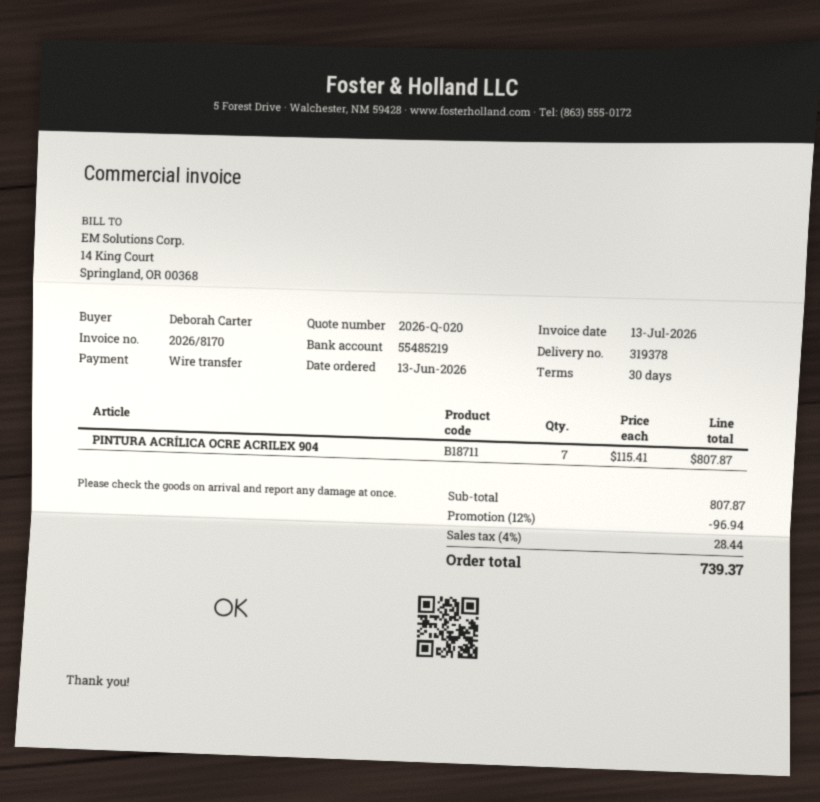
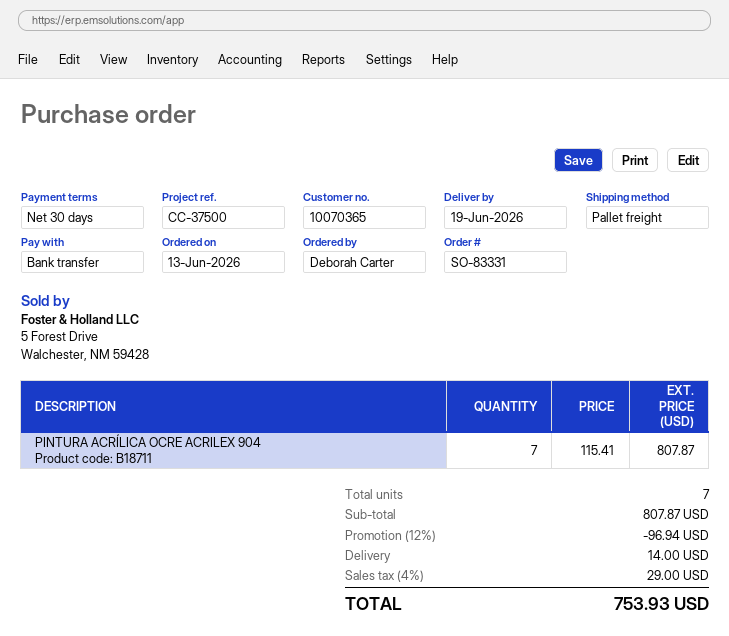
shipping: none -> 14.00
tax: 4% = 28.44 -> 4% = 29.00
total: 739.37 -> 753.93

